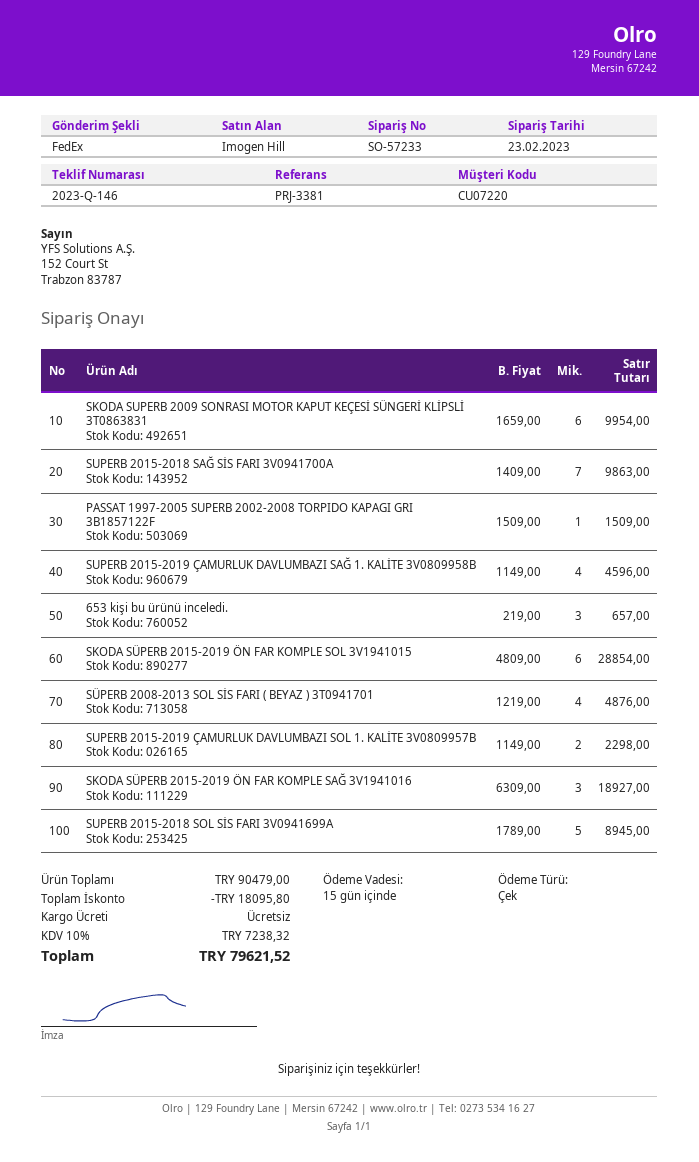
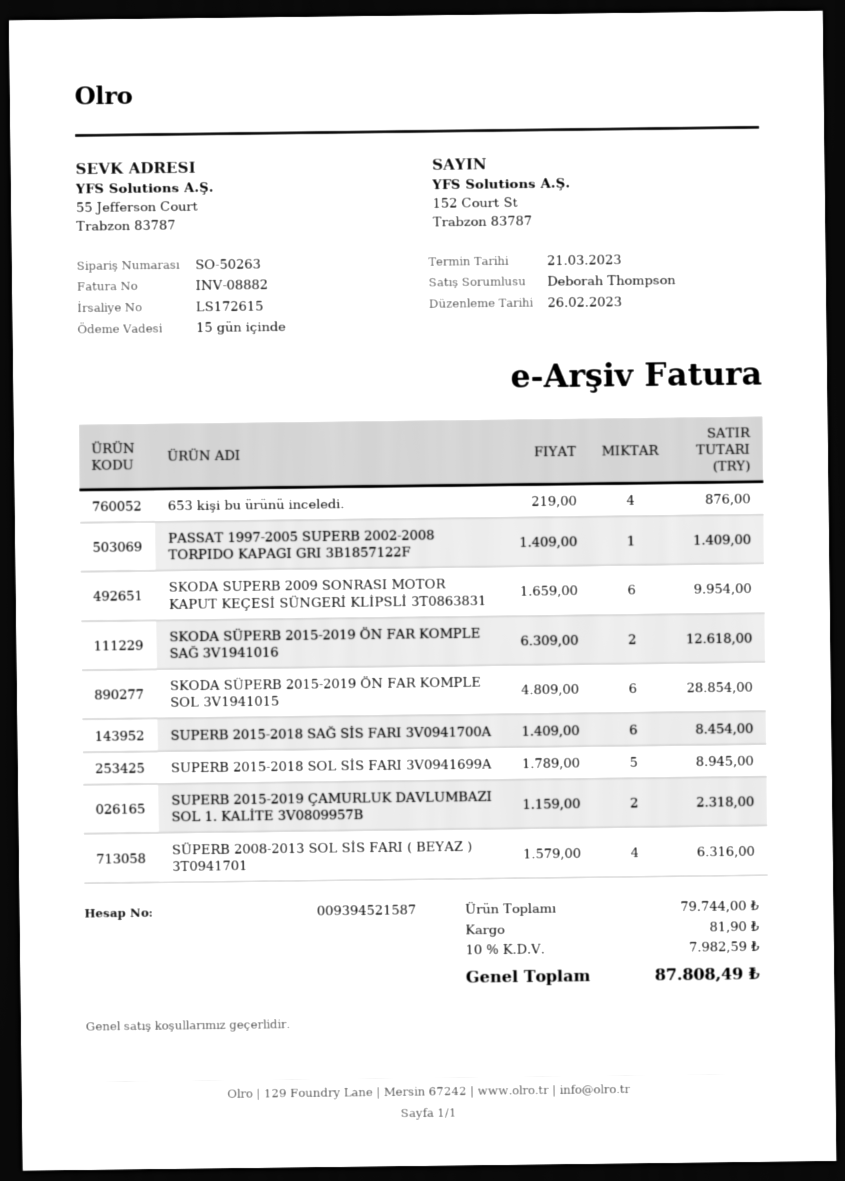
order number: SO-57233 -> SO-50263
SUPERB 2015-2018 SAĞ SİS FARI 3V0941700A: 7 x 1409.00 = 9863.00 -> 6 x 1409.00 = 8454.00
PASSAT 1997-2005 SUPERB 2002-2008 TORPIDO KAPAGI GRI 3B1857122F: 1 x 1509.00 = 1509.00 -> 1 x 1409.00 = 1409.00
SUPERB 2015-2019 ÇAMURLUK DAVLUMBAZI SAĞ 1. KALİTE 3V0809958B: 4 x 1149.00 = 4596.00 -> none
653 kişi bu ürünü inceledi.: 3 x 219.00 = 657.00 -> 4 x 219.00 = 876.00
SÜPERB 2008-2013 SOL SİS FARI ( BEYAZ ) 3T0941701: 4 x 1219.00 = 4876.00 -> 4 x 1579.00 = 6316.00
SUPERB 2015-2019 ÇAMURLUK DAVLUMBAZI SOL 1. KALİTE 3V0809957B: 2 x 1149.00 = 2298.00 -> 2 x 1159.00 = 2318.00
SKODA SÜPERB 2015-2019 ÖN FAR KOMPLE SAĞ 3V1941016: 3 x 6309.00 = 18927.00 -> 2 x 6309.00 = 12618.00
subtotal: 90479.00 -> 79744.00
discount: 18095.80 -> none
shipping: 0.00 -> 81.90
tax: 10% = 7238.32 -> 10% = 7982.59
total: 79621.52 -> 87808.49

